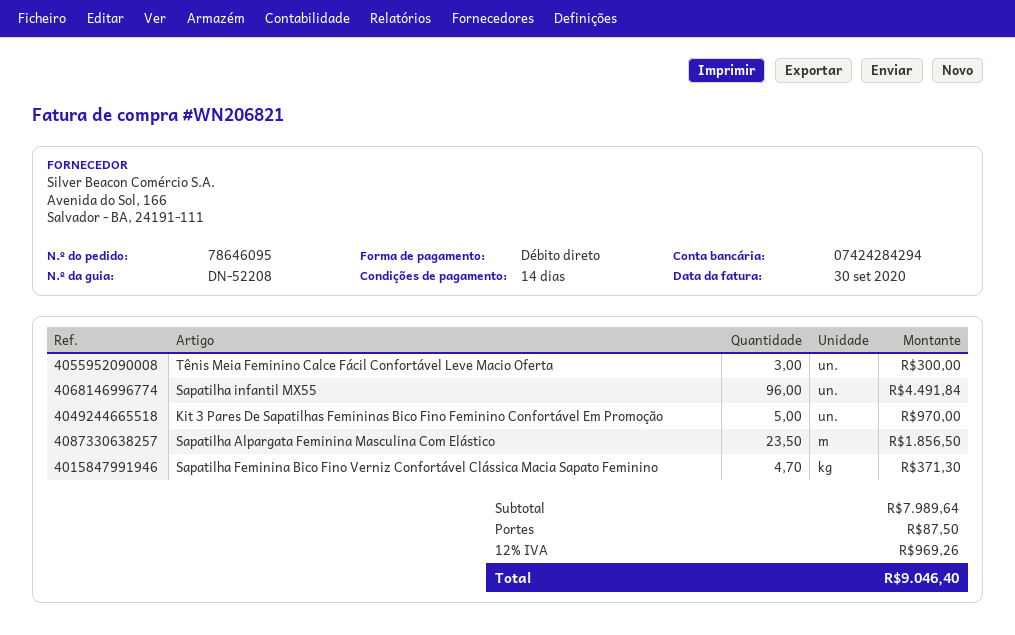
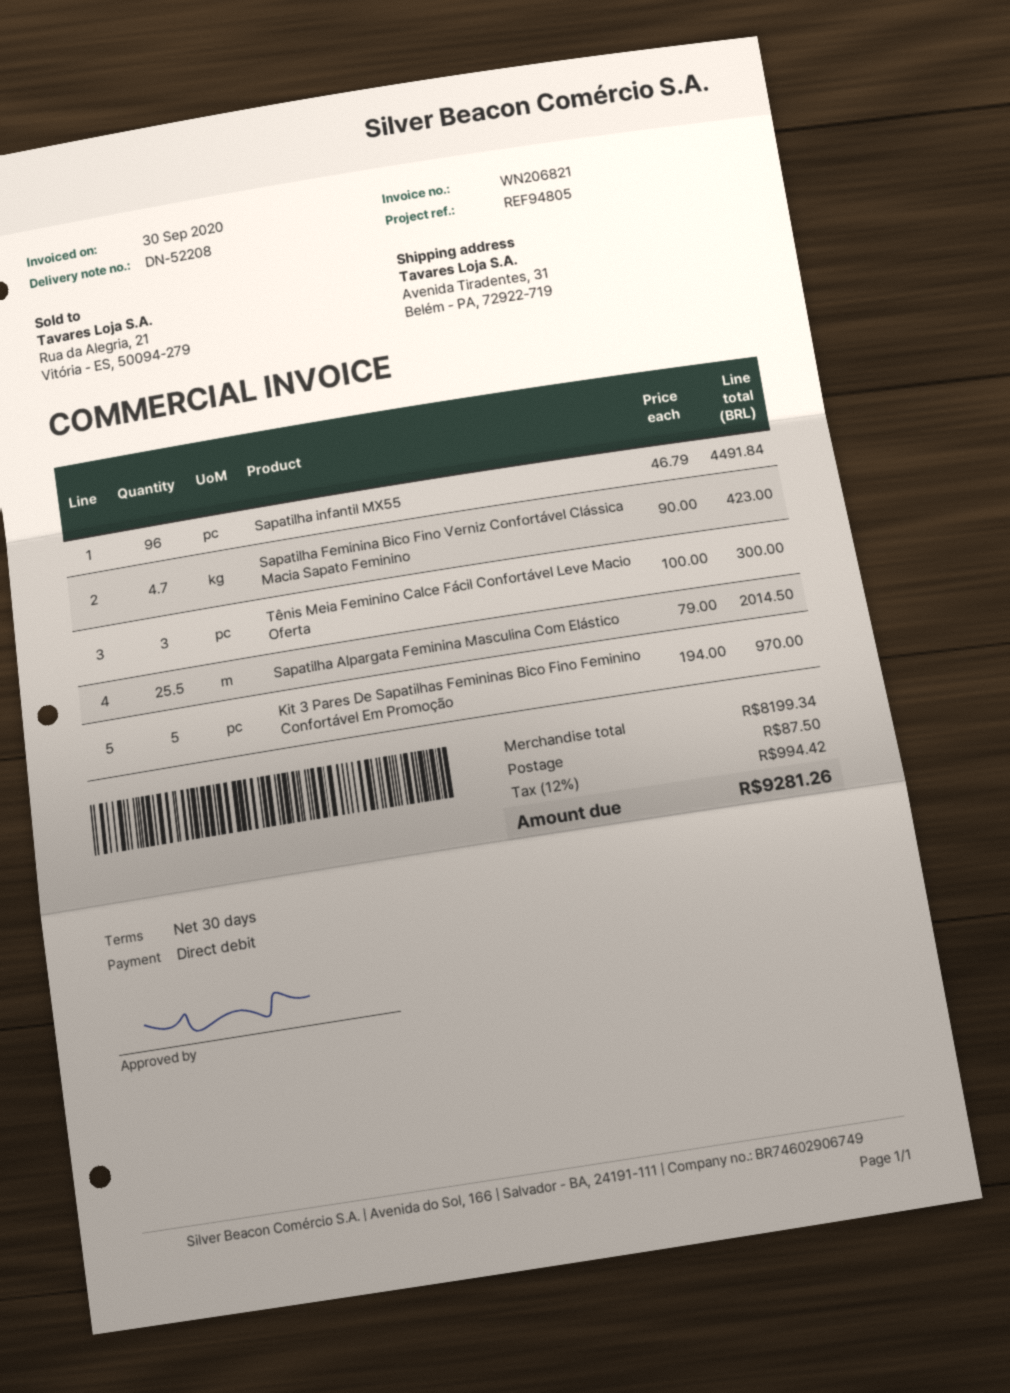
payment terms: 14 days -> 30 days
Sapatilha Alpargata Feminina Masculina Com Elástico: 23.5 for 1856.50 -> 25.5 for 2014.50
Sapatilha Feminina Bico Fino Verniz Confortável Clássica Macia Sapato Feminino: 4.7 for 371.30 -> 4.7 for 423.00
subtotal: 7989.64 -> 8199.34
tax: 12% = 969.26 -> 12% = 994.42
total: 9046.40 -> 9281.26

